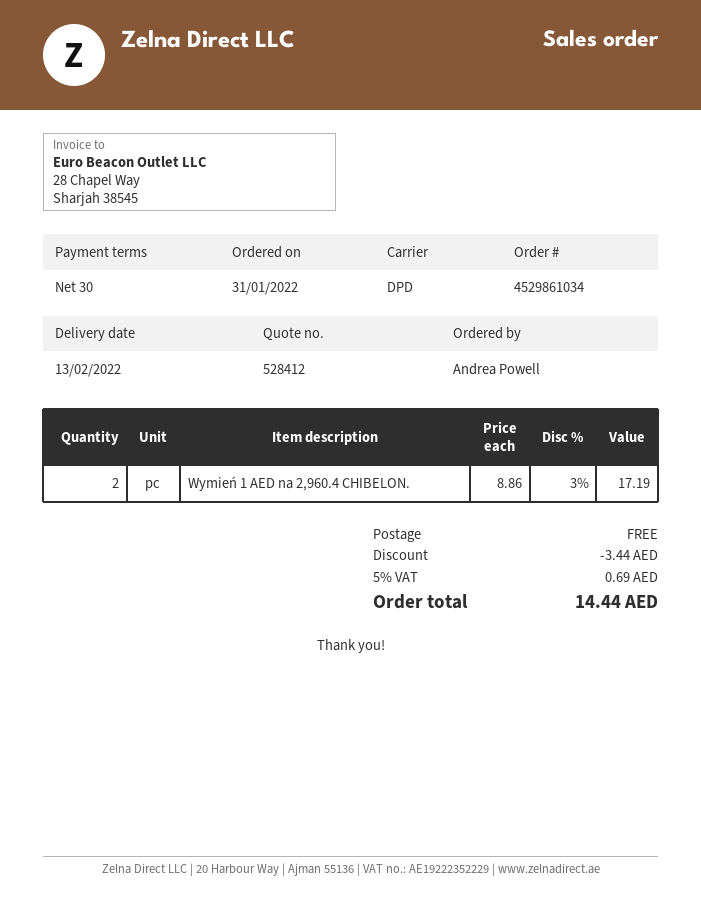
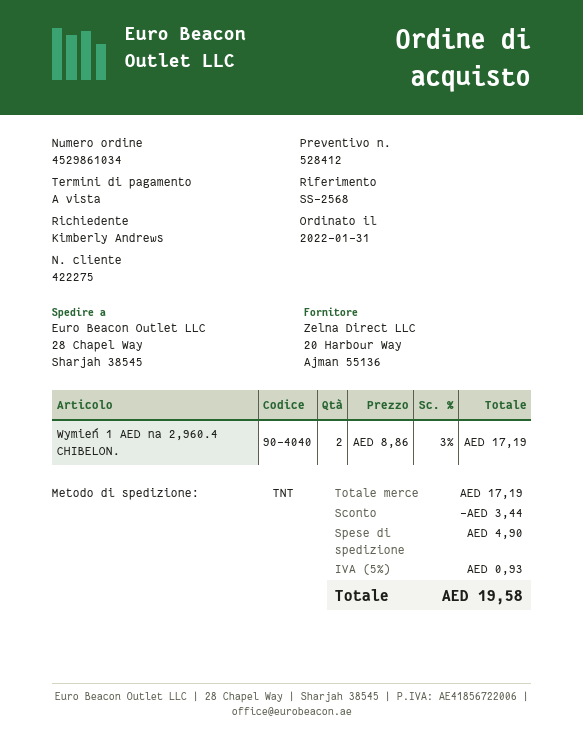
payment terms: 30 days -> on receipt
ordered by: Andrea Powell -> Kimberly Andrews
shipping method: DPD -> TNT
shipping: 0.00 -> 4.90
tax: 5% = 0.69 -> 5% = 0.93
total: 14.44 -> 19.58

